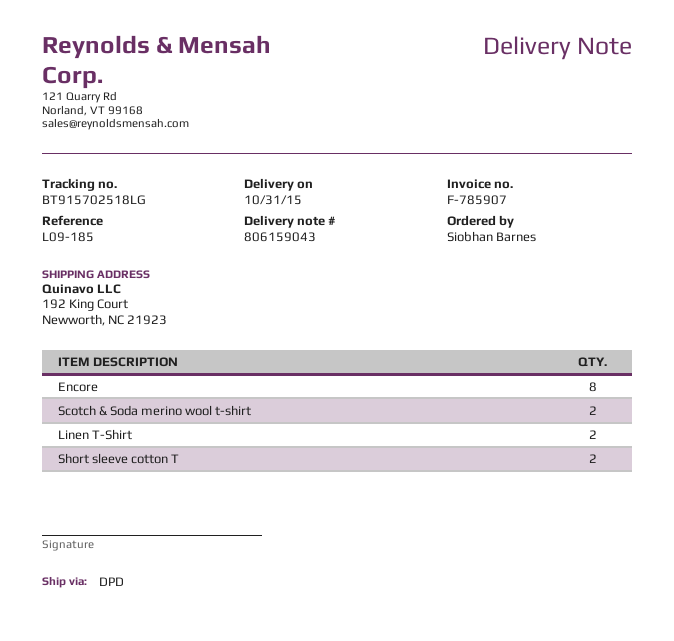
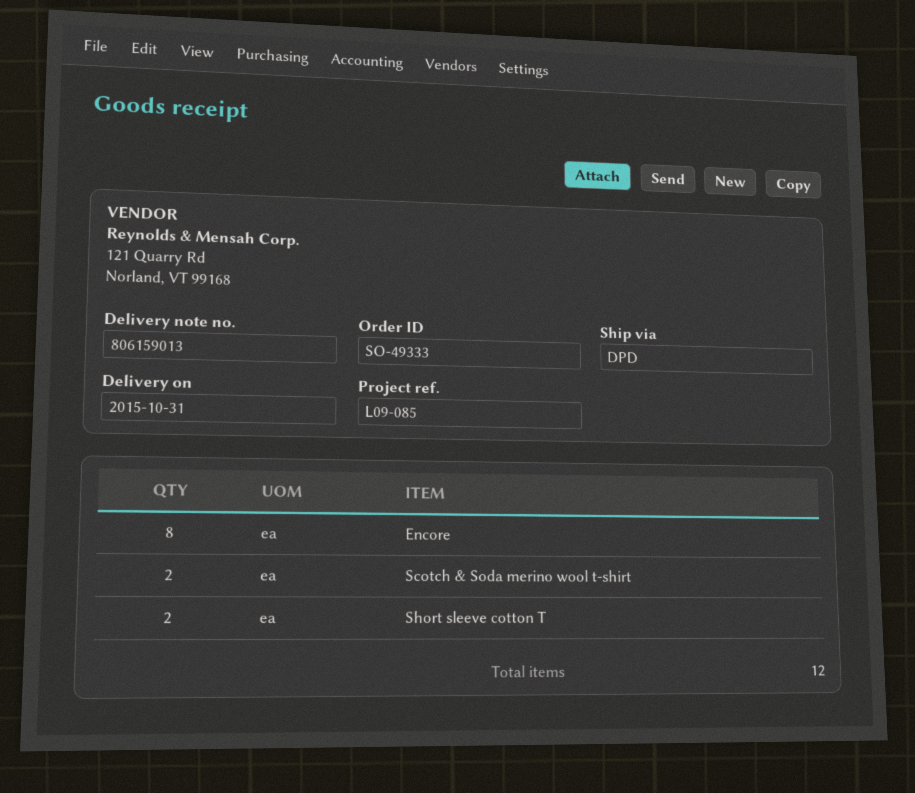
delivery note number: 806159043 -> 806159013
reference: L09-185 -> L09-085
Linen T-Shirt: 2 -> none

